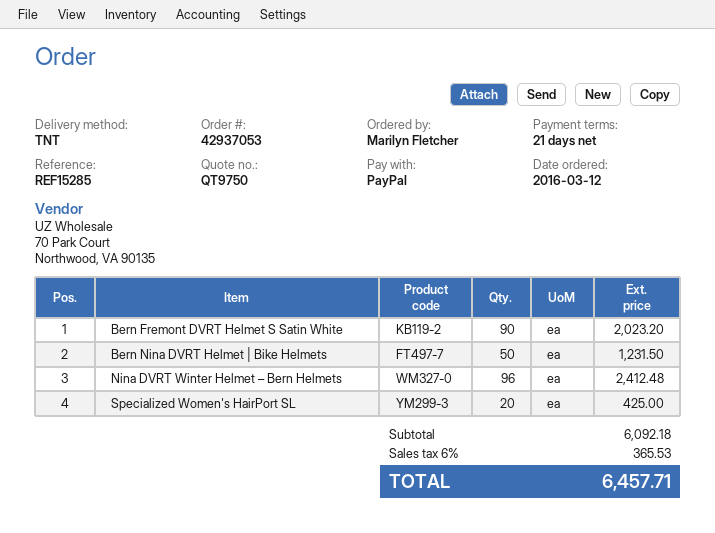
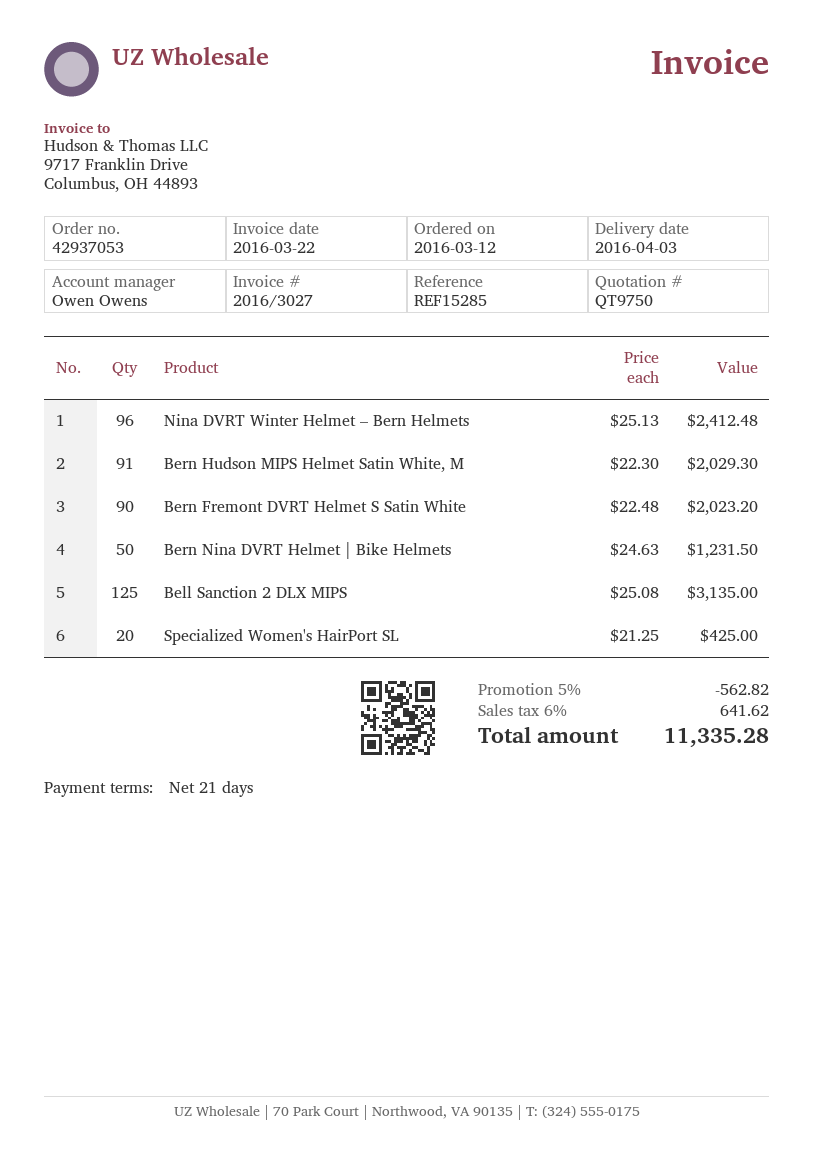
Bern Hudson MIPS Helmet Satin White, M: none -> 91 for 2029.30
Bell Sanction 2 DLX MIPS: none -> 125 for 3135.00
discount: none -> 5% = 562.82
tax: 6% = 365.53 -> 6% = 641.62
total: 6457.71 -> 11335.28

